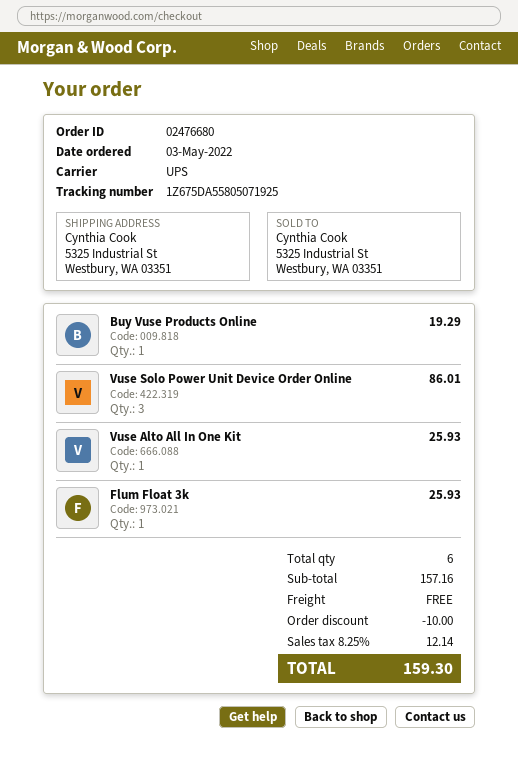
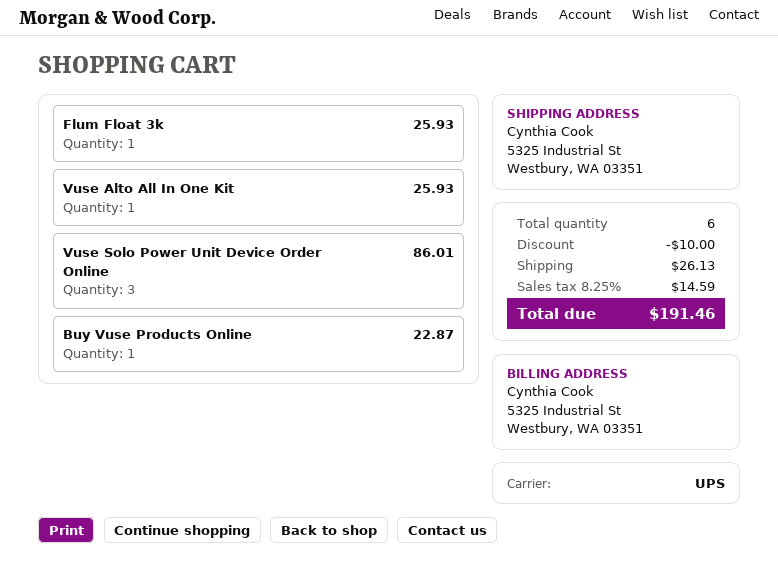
Buy Vuse Products Online: 1 for 19.29 -> 1 for 22.87
shipping: 0.00 -> 26.13
tax: 8.25% = 12.14 -> 8.25% = 14.59
total: 159.30 -> 191.46

